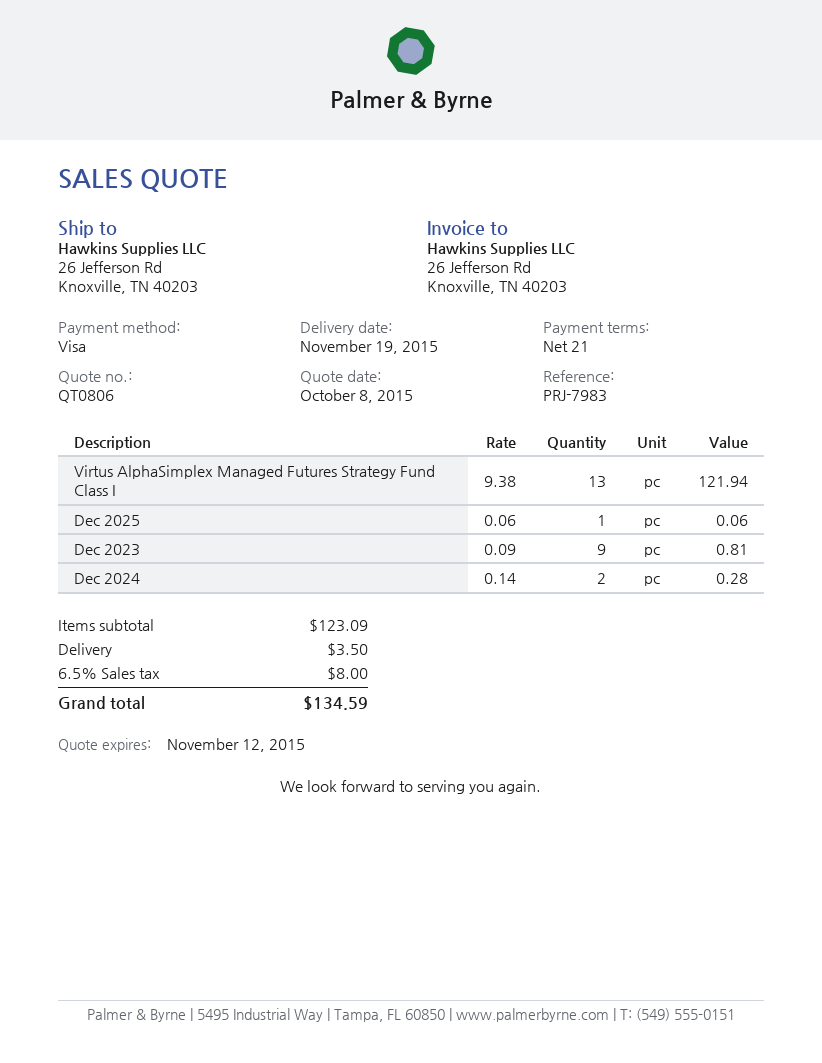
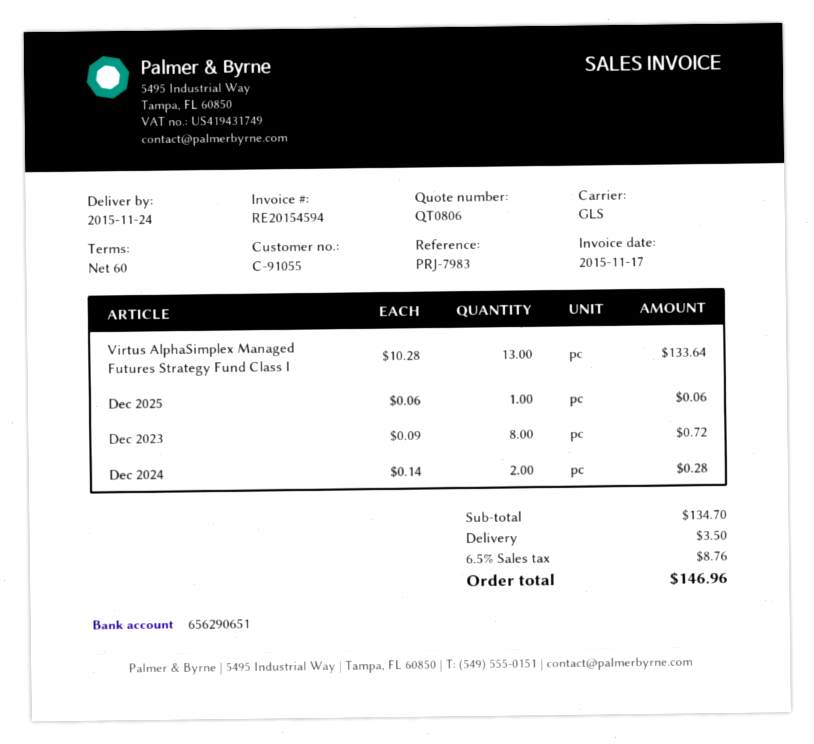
delivery date: 2015-11-19 -> 2015-11-24
payment terms: 21 days -> 60 days
Virtus AlphaSimplex Managed Futures Strategy Fund Class I: 13 x 9.38 = 121.94 -> 13 x 10.28 = 133.64
Dec 2023: 9 x 0.09 = 0.81 -> 8 x 0.09 = 0.72
subtotal: 123.09 -> 134.70
tax: 6.5% = 8.00 -> 6.5% = 8.76
total: 134.59 -> 146.96

